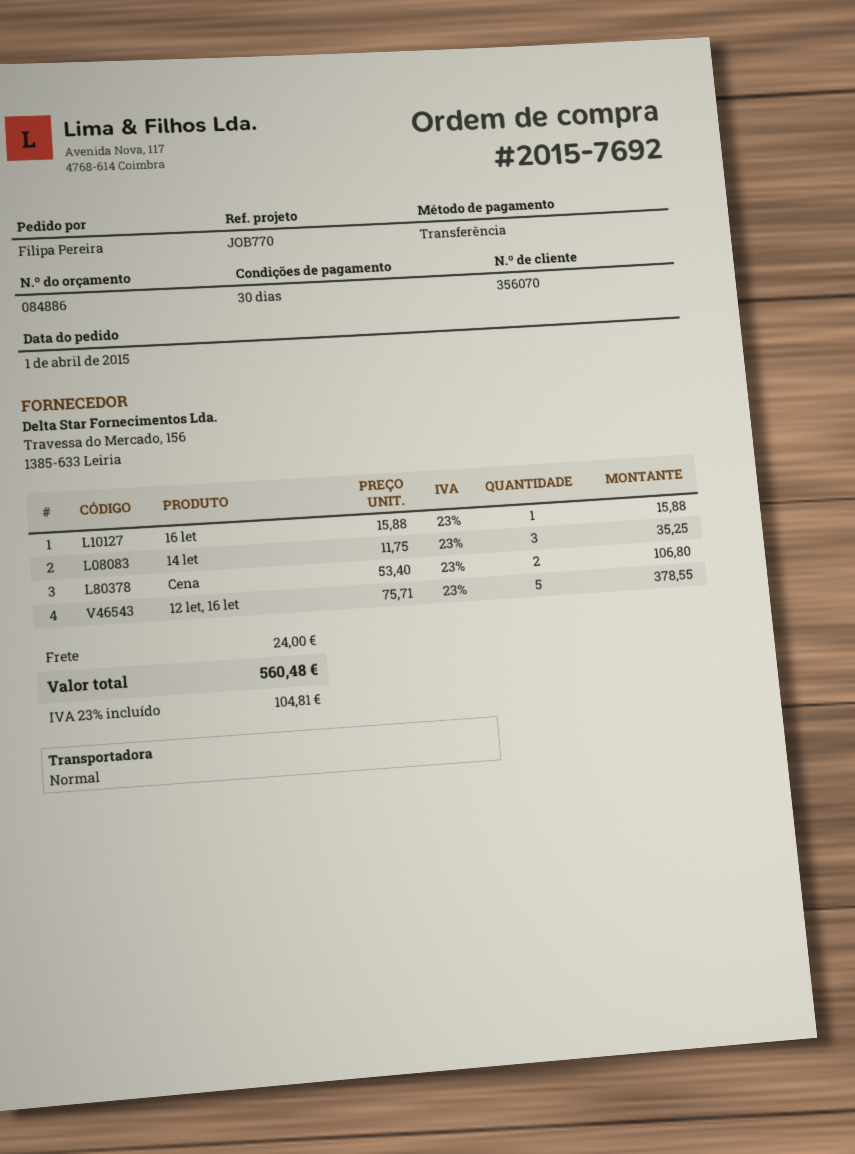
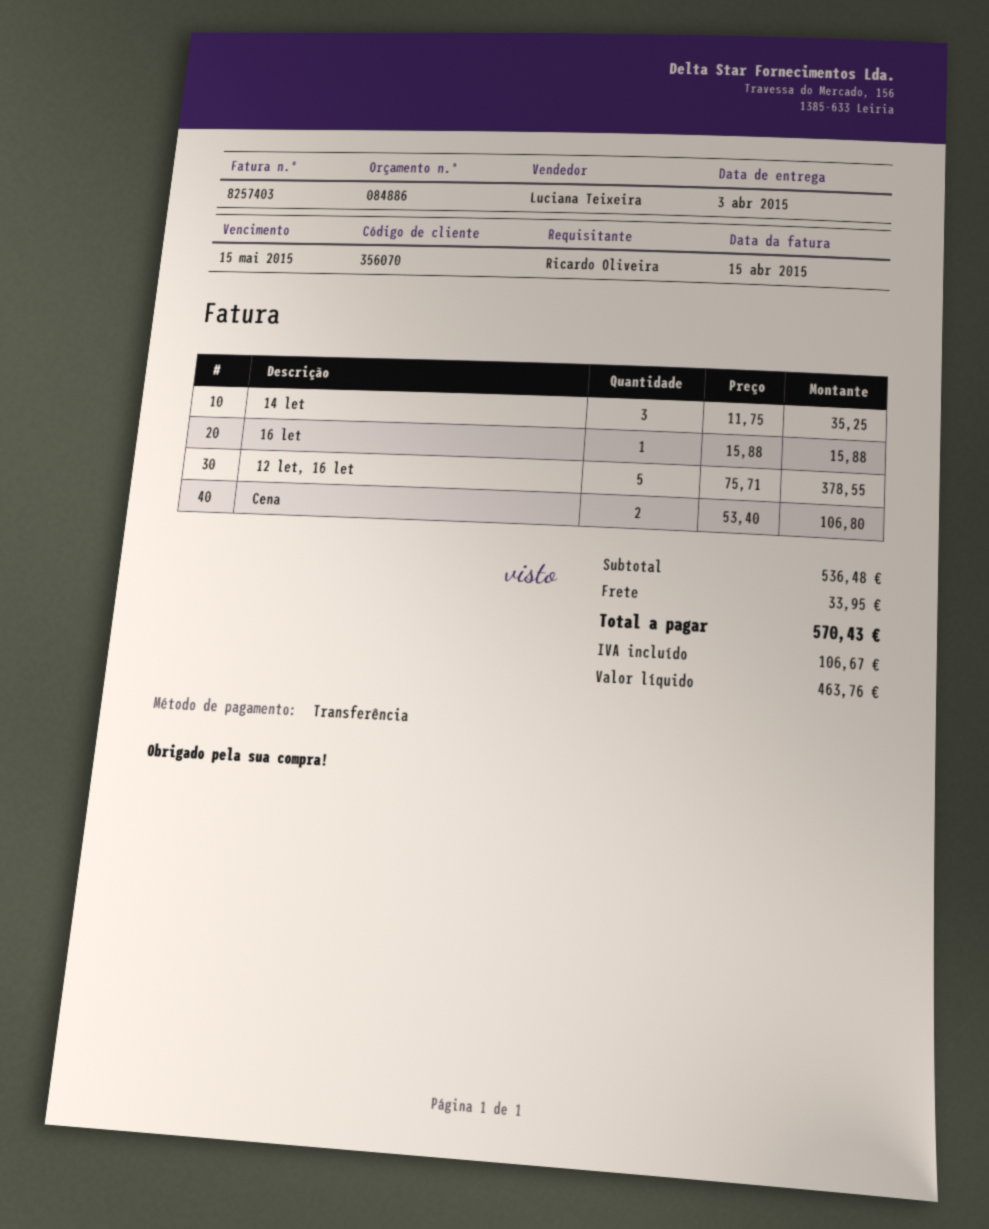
ordered by: Filipa Pereira -> Ricardo Oliveira
shipping: 24.00 -> 33.95
tax: 104.81 -> 106.67
total: 560.48 -> 570.43

